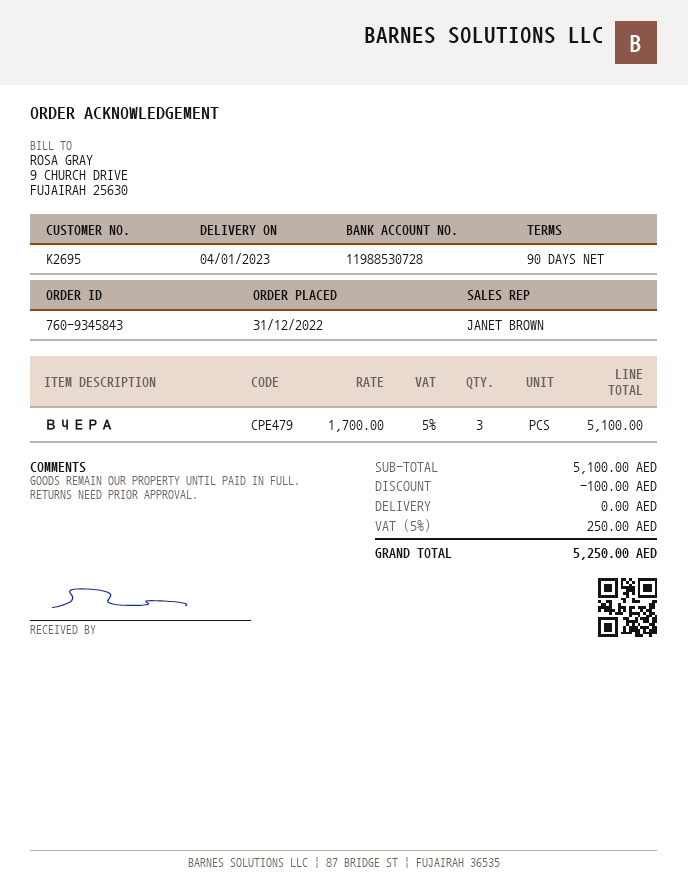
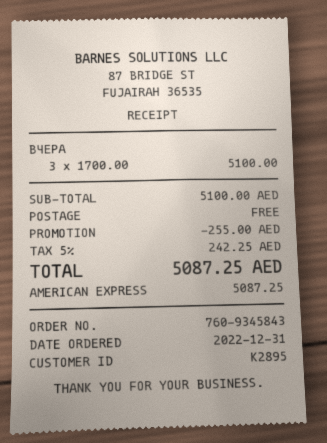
customer number: K2695 -> K2895
discount: 100.00 -> 255.00
tax: 5% = 250.00 -> 5% = 242.25
total: 5250.00 -> 5087.25

